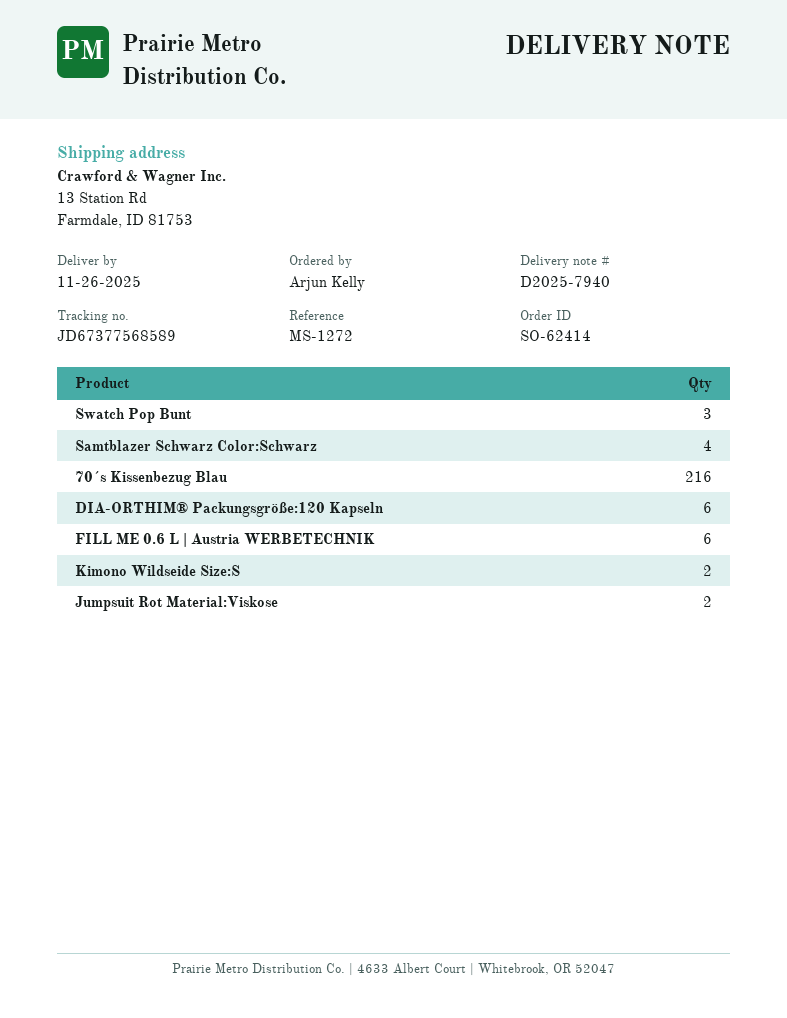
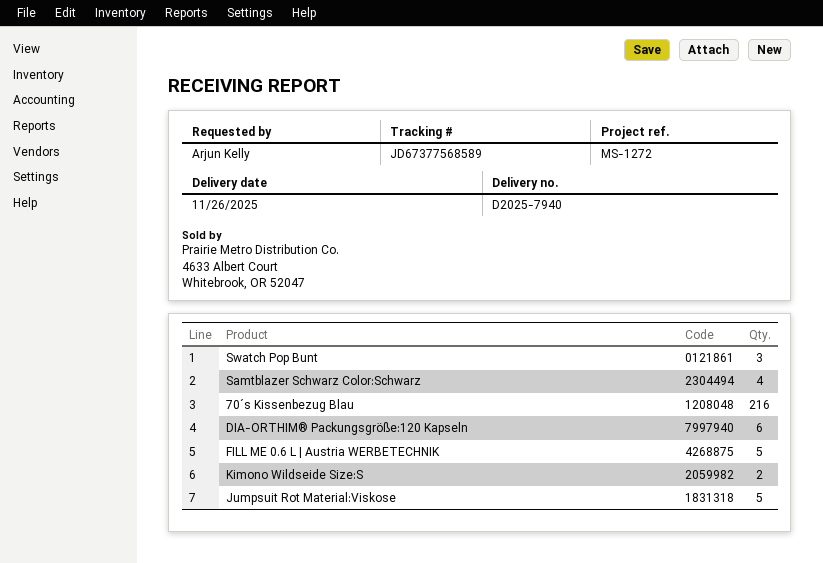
FILL ME 0.6 L | Austria WERBETECHNIK: 6 -> 5
Jumpsuit Rot Material:Viskose: 2 -> 5

